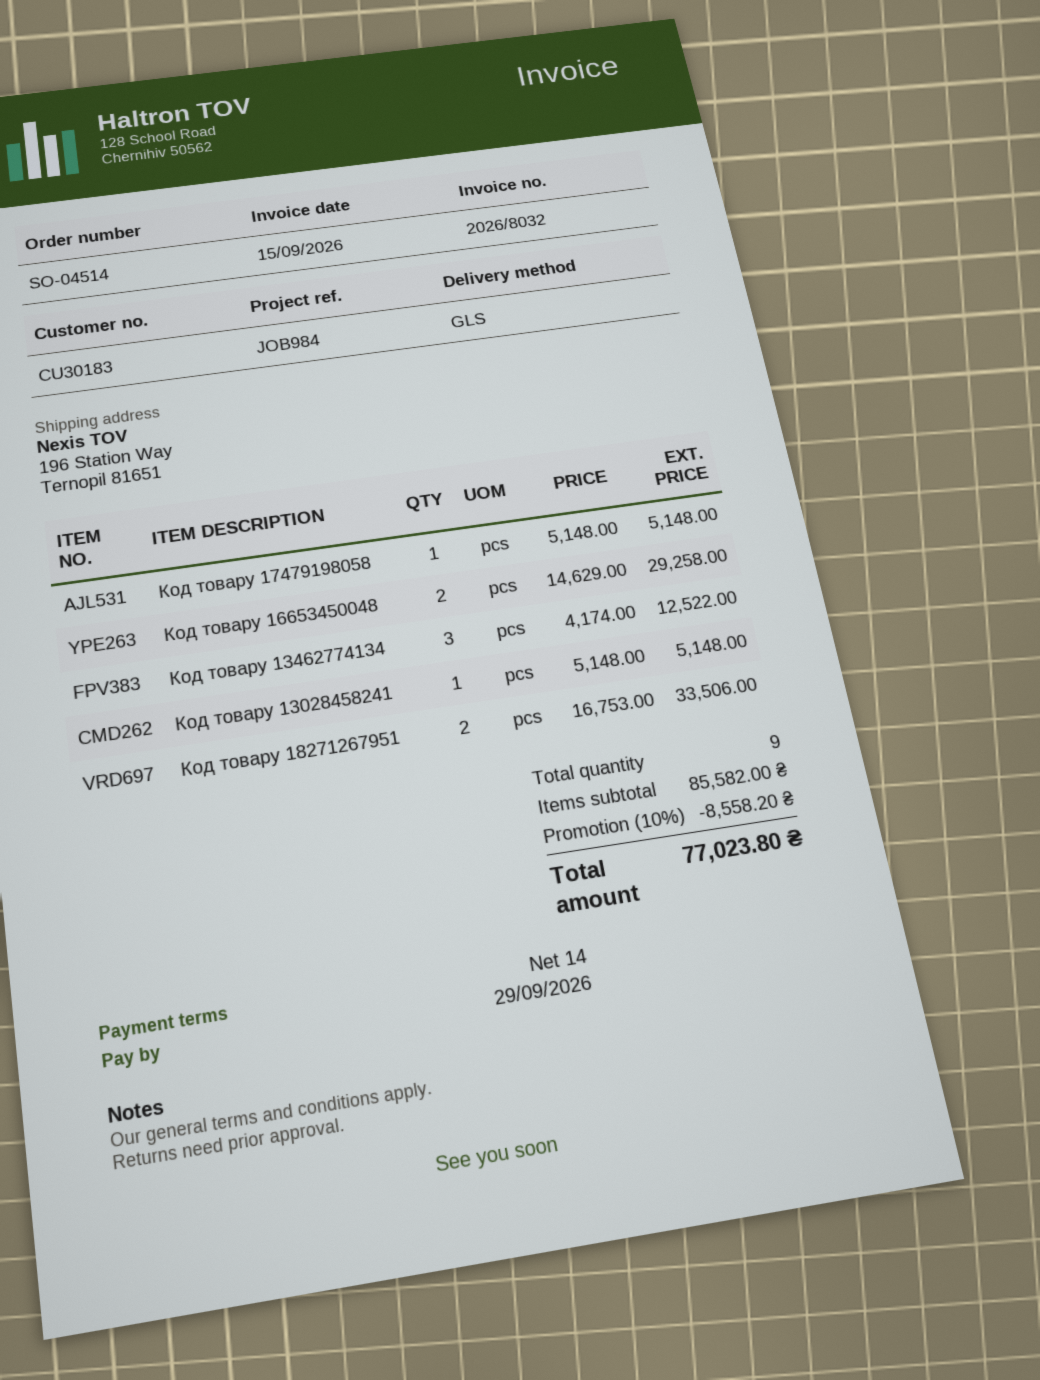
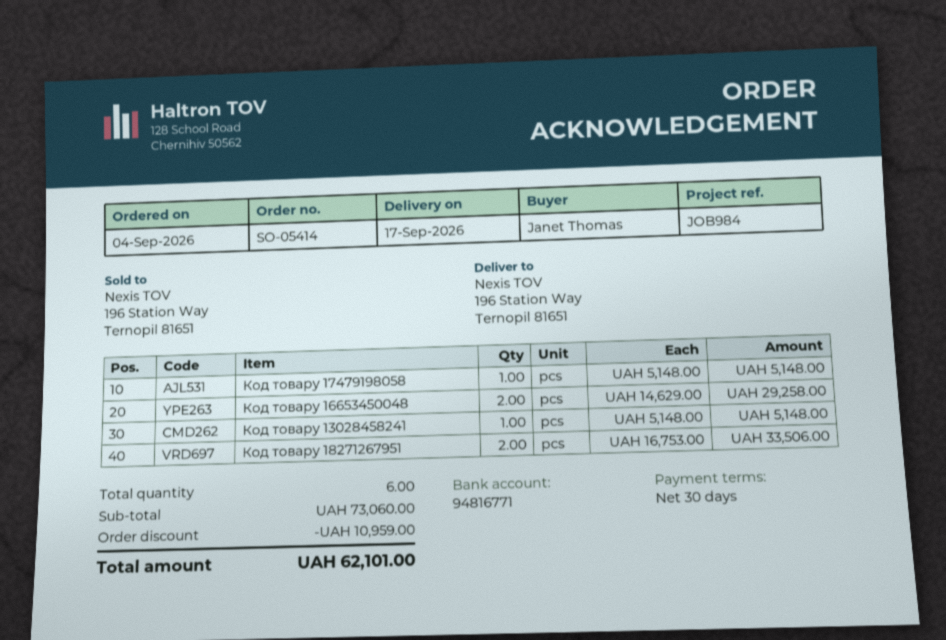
order number: SO-04514 -> SO-05414
payment terms: 14 days -> 30 days
Код товару 13462774134: 3 x 4174.00 = 12522.00 -> none
total quantity: 9 -> 6
subtotal: 85582.00 -> 73060.00
discount: 8558.20 -> 10959.00
total: 77023.80 -> 62101.00

